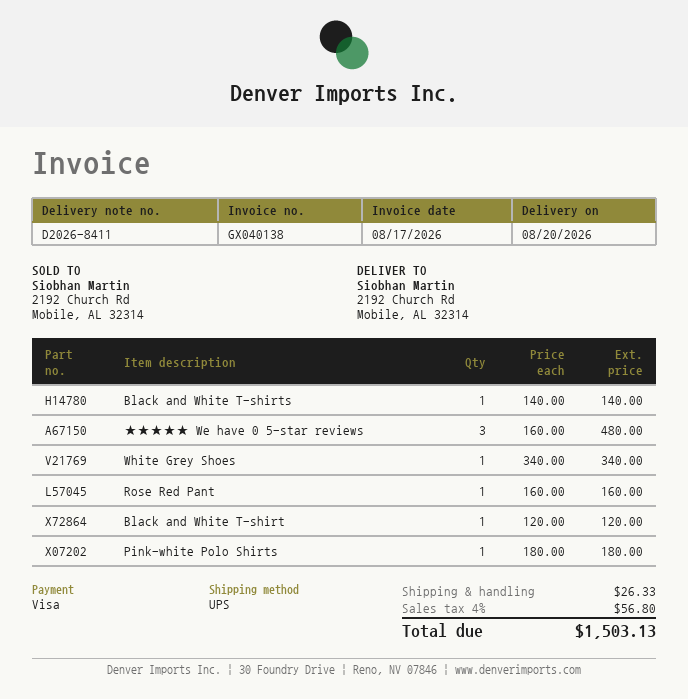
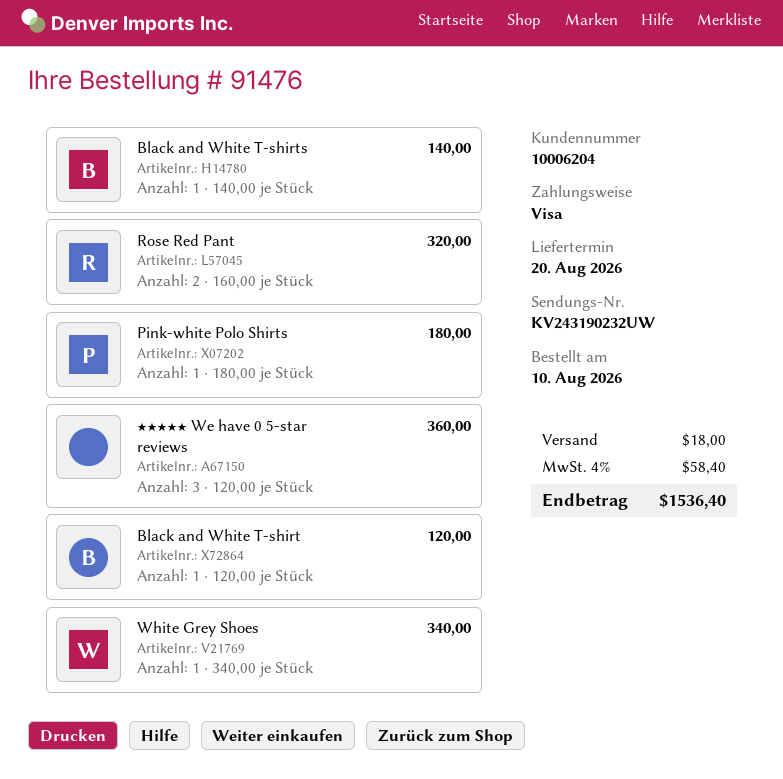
★★★★★ We have 0 5-star reviews: 3 x 160.00 = 480.00 -> 3 x 120.00 = 360.00
Rose Red Pant: 1 x 160.00 = 160.00 -> 2 x 160.00 = 320.00
shipping: 26.33 -> 18.00
tax: 4% = 56.80 -> 4% = 58.40
total: 1503.13 -> 1536.40

